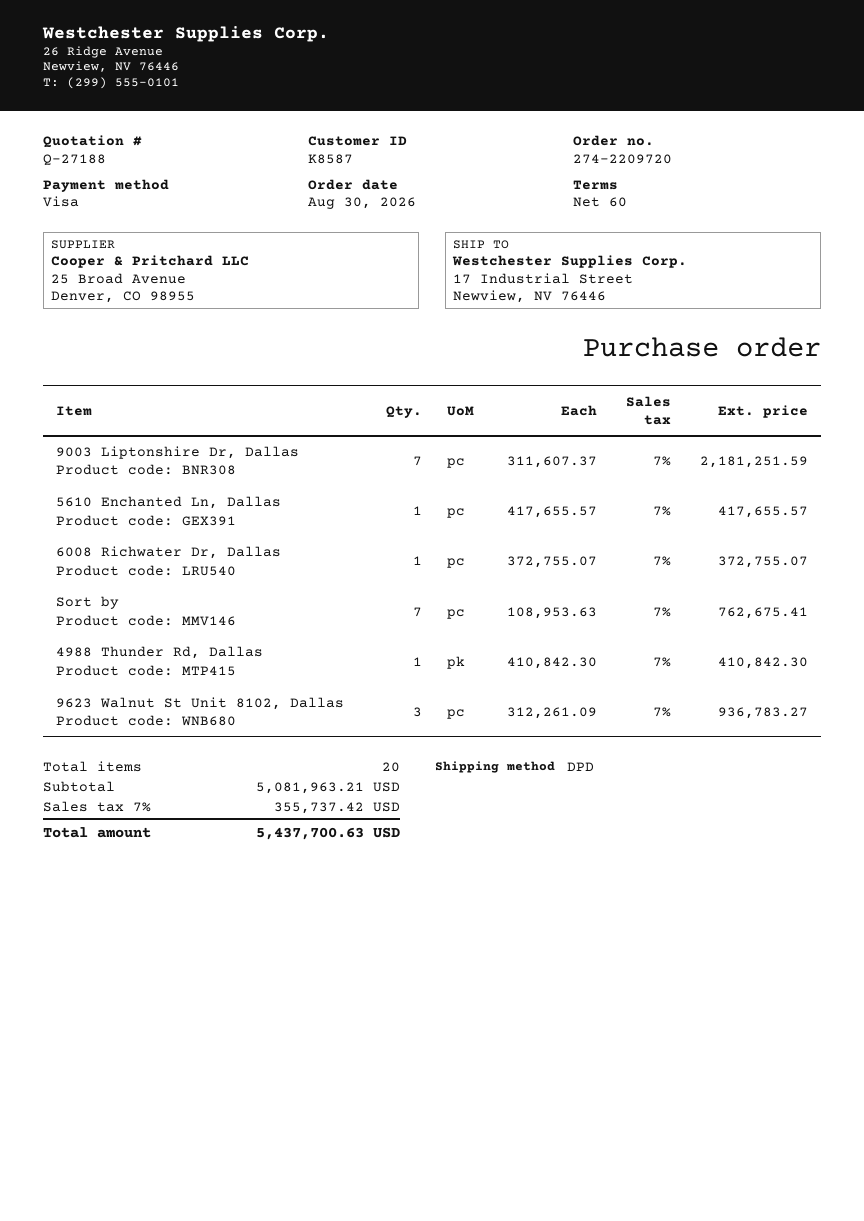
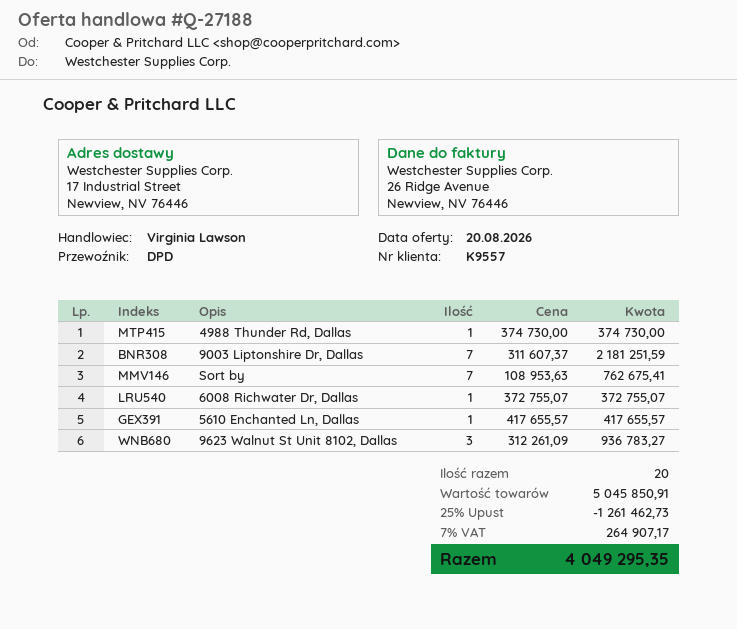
customer number: K8587 -> K9557
4988 Thunder Rd, Dallas: 1 x 410842.30 = 410842.30 -> 1 x 374730.00 = 374730.00
subtotal: 5081963.21 -> 5045850.91
discount: none -> 25% = 1261462.73
tax: 7% = 355737.42 -> 7% = 264907.17
total: 5437700.63 -> 4049295.35

